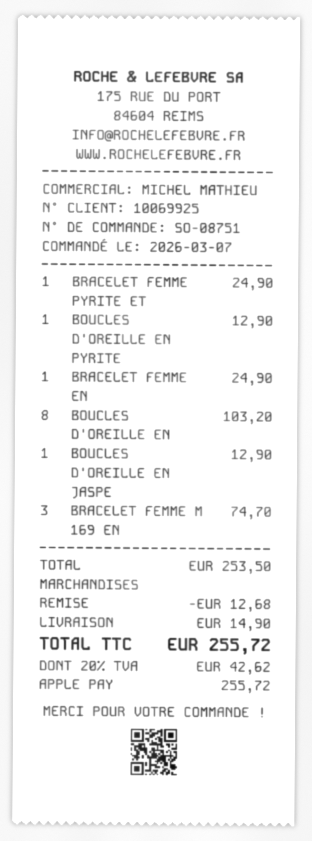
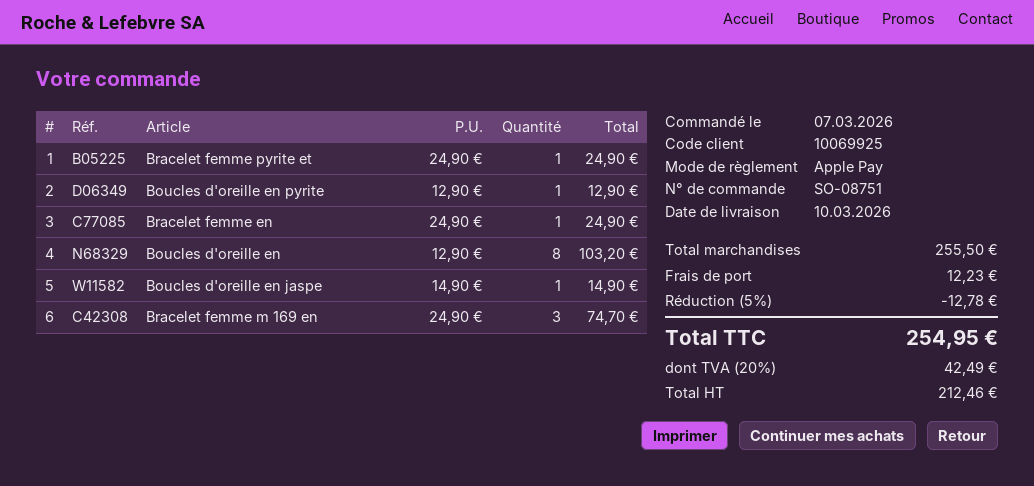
BOUCLES D'OREILLE EN JASPE: 1 for 12.90 -> 1 for 14.90
subtotal: 253.50 -> 255.50
discount: 12.68 -> 12.78
shipping: 14.90 -> 12.23
tax: 20% = 42.62 -> 20% = 42.49
total: 255.72 -> 254.95

